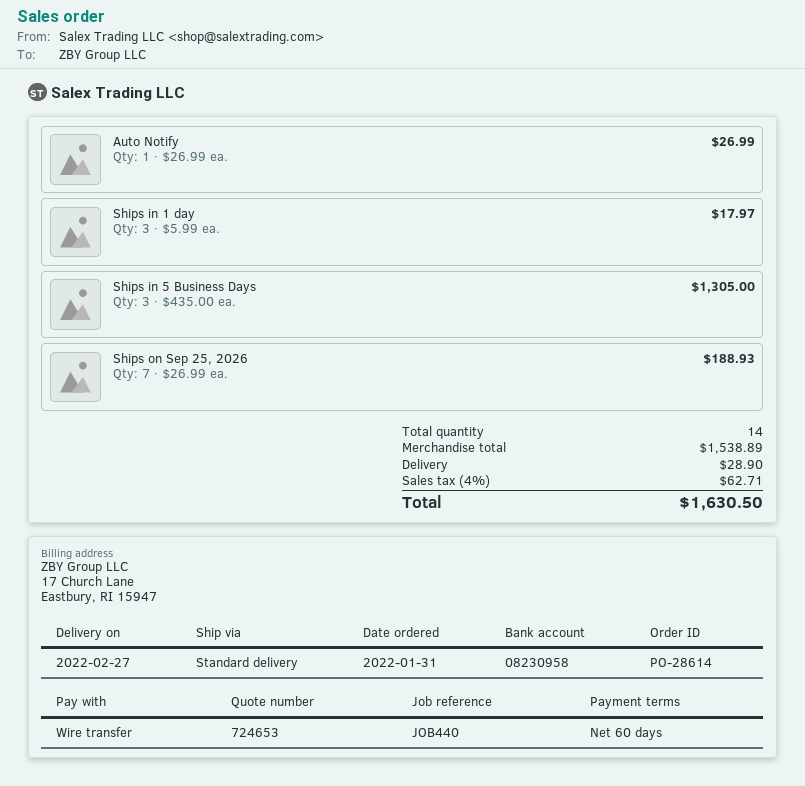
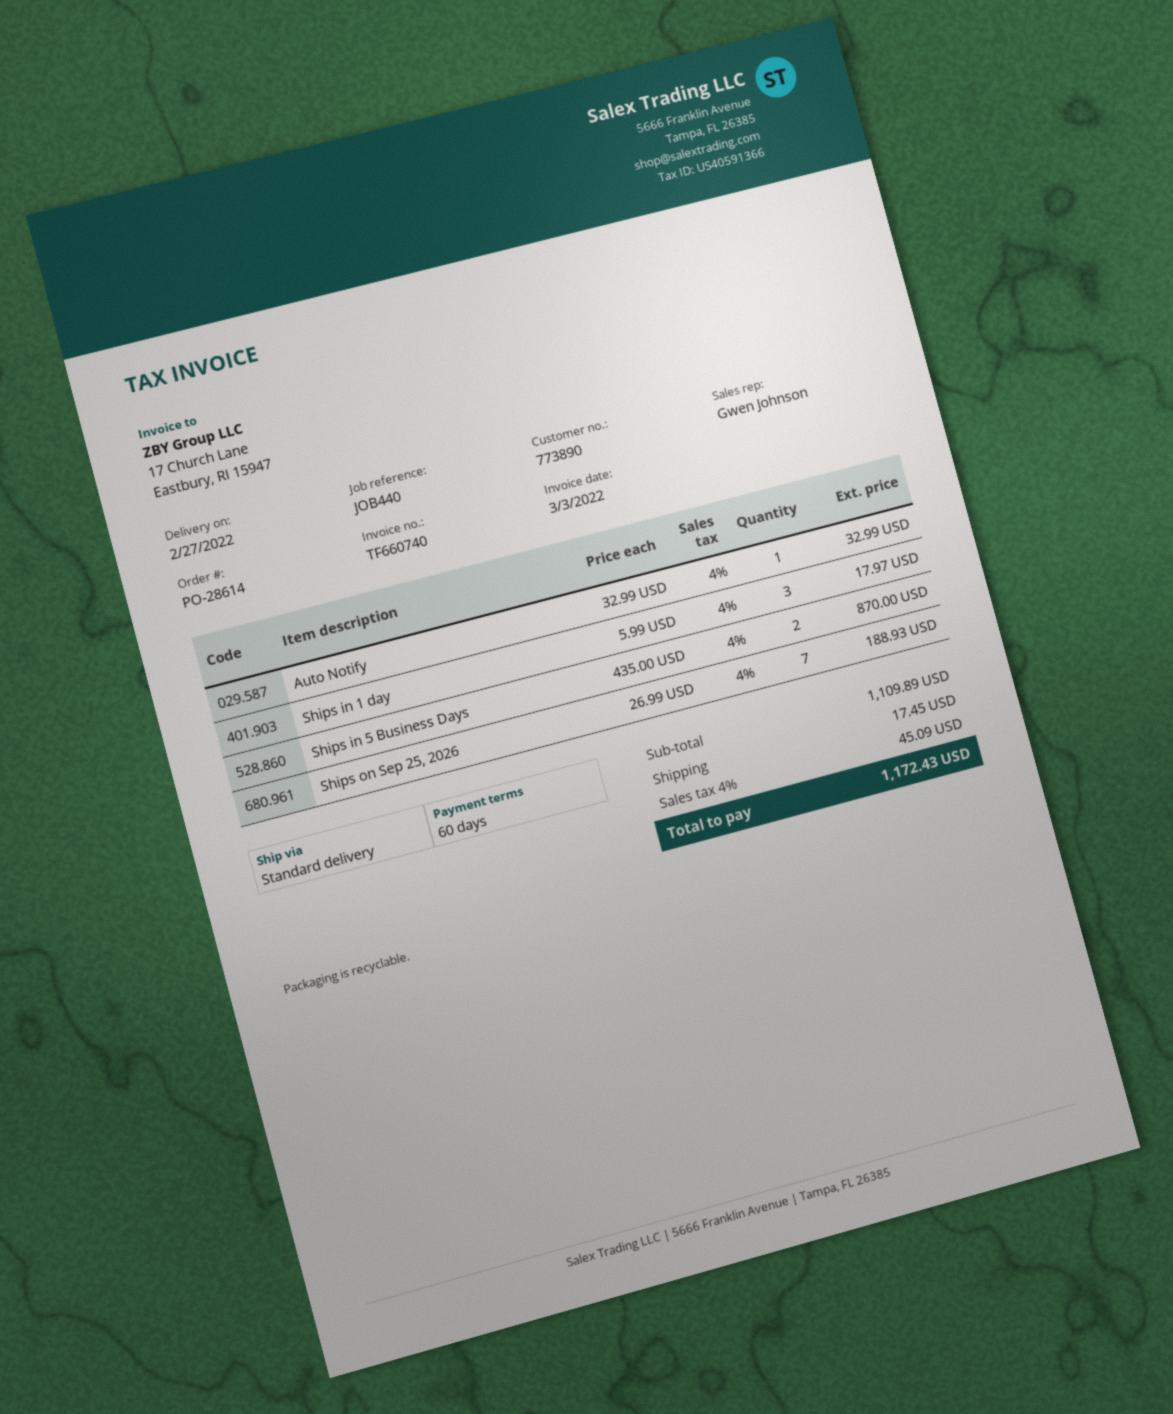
Auto Notify: 1 x 26.99 = 26.99 -> 1 x 32.99 = 32.99
Ships in 5 Business Days: 3 x 435.00 = 1305.00 -> 2 x 435.00 = 870.00
subtotal: 1538.89 -> 1109.89
shipping: 28.90 -> 17.45
tax: 4% = 62.71 -> 4% = 45.09
total: 1630.50 -> 1172.43

